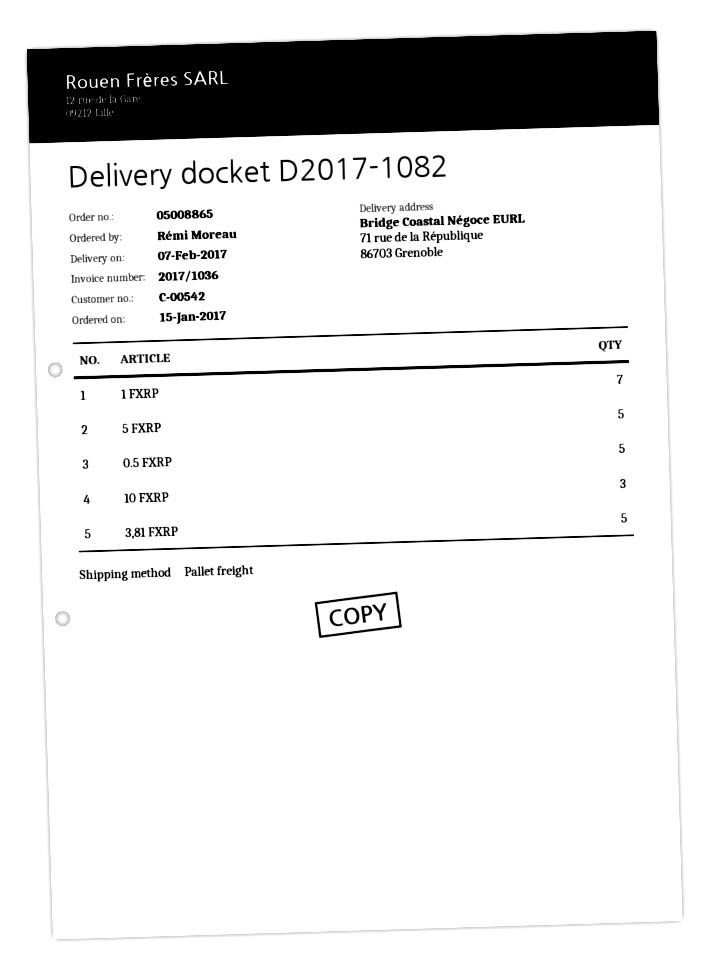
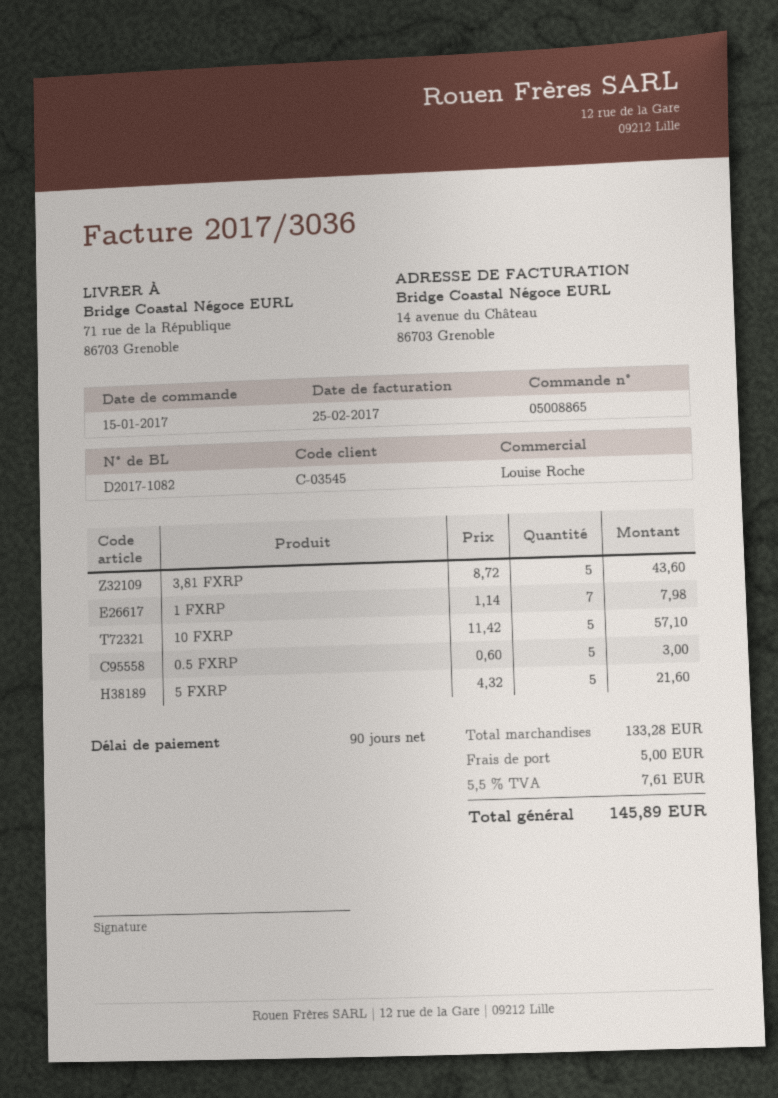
invoice number: 2017/1036 -> 2017/3036
customer number: C-00542 -> C-03545
10 FXRP: 3 -> 5

